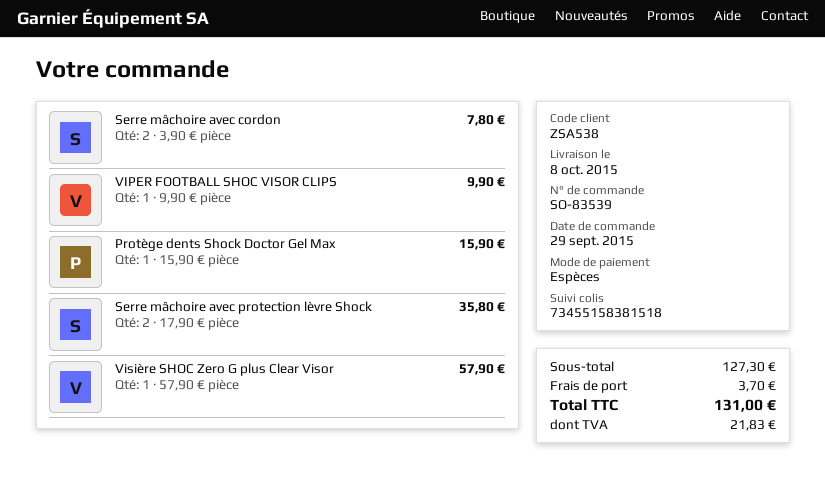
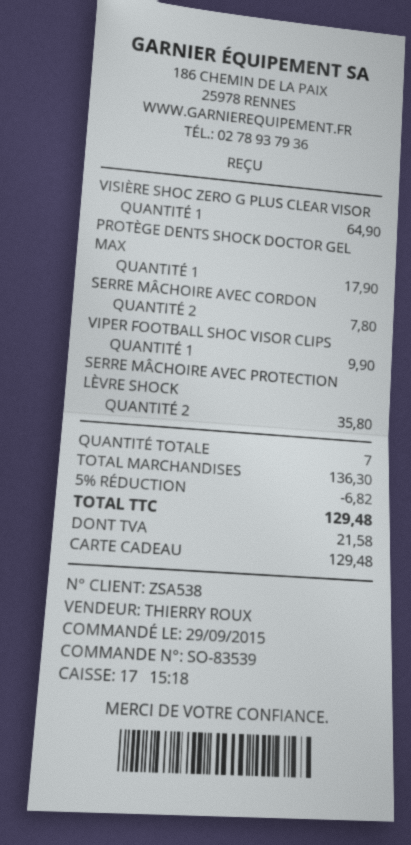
payment method: cash -> gift card
Protège dents Shock Doctor Gel Max: 1 for 15.90 -> 1 for 17.90
Visière SHOC Zero G plus Clear Visor: 1 for 57.90 -> 1 for 64.90
subtotal: 127.30 -> 136.30
discount: none -> 5% = 6.82
shipping: 3.70 -> none
tax: 21.83 -> 21.58
total: 131.00 -> 129.48

